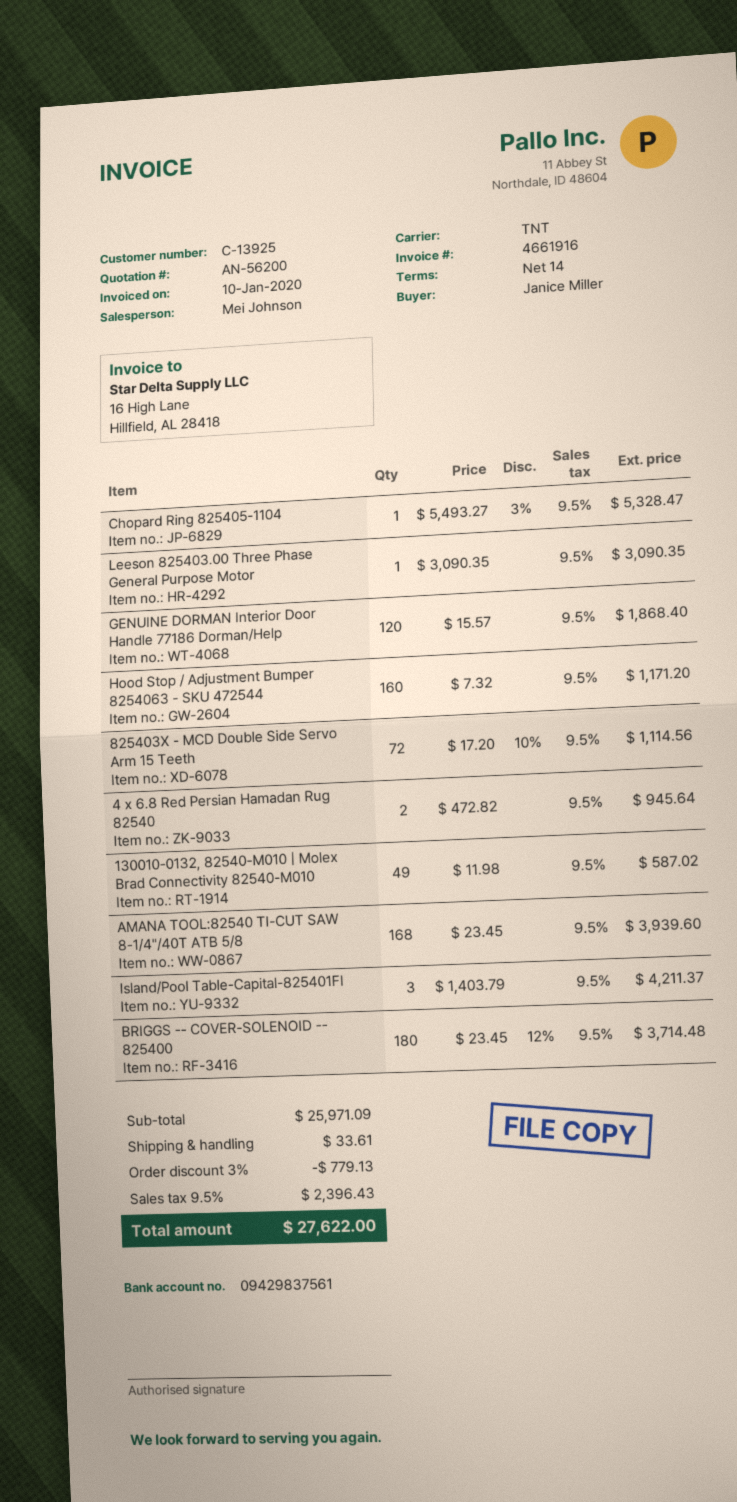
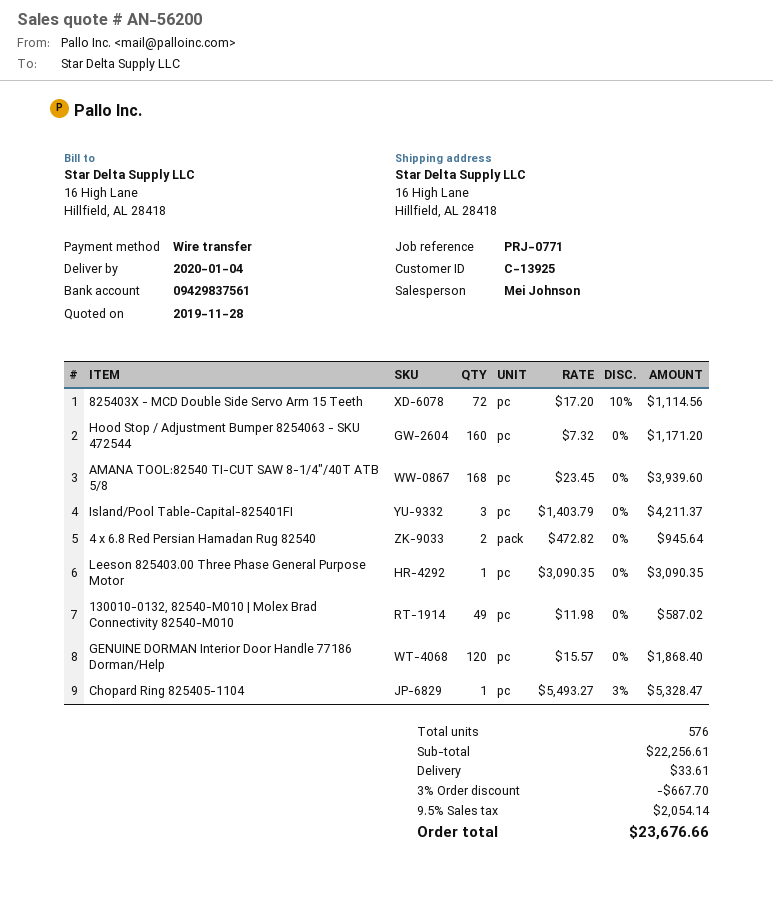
BRIGGS -- COVER-SOLENOID -- 825400: 180 x 23.45 - 12% = 3714.48 -> none
subtotal: 25971.09 -> 22256.61
discount: 3% = 779.13 -> 3% = 667.70
tax: 9.5% = 2396.43 -> 9.5% = 2054.14
total: 27622.00 -> 23676.66

